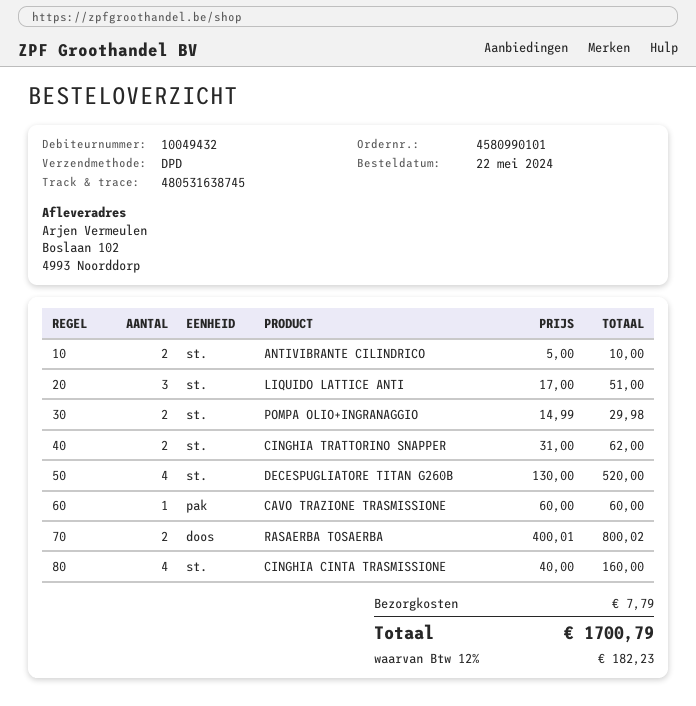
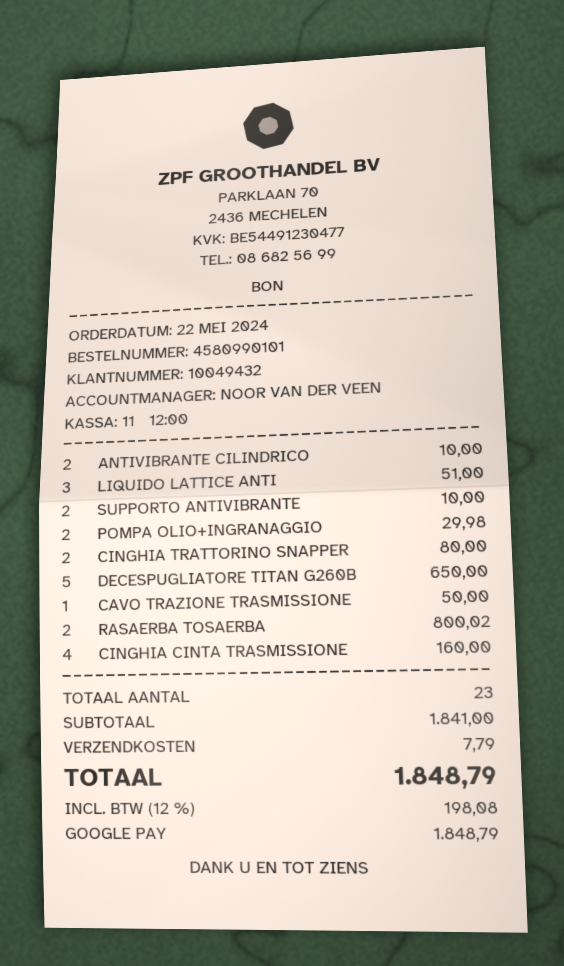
CINGHIA TRATTORINO SNAPPER: 2 for 62.00 -> 2 for 80.00
DECESPUGLIATORE TITAN G260B: 4 for 520.00 -> 5 for 650.00
CAVO TRAZIONE TRASMISSIONE: 1 for 60.00 -> 1 for 50.00
SUPPORTO ANTIVIBRANTE: none -> 2 for 10.00
tax: 12% = 182.23 -> 12% = 198.08
total: 1700.79 -> 1848.79

